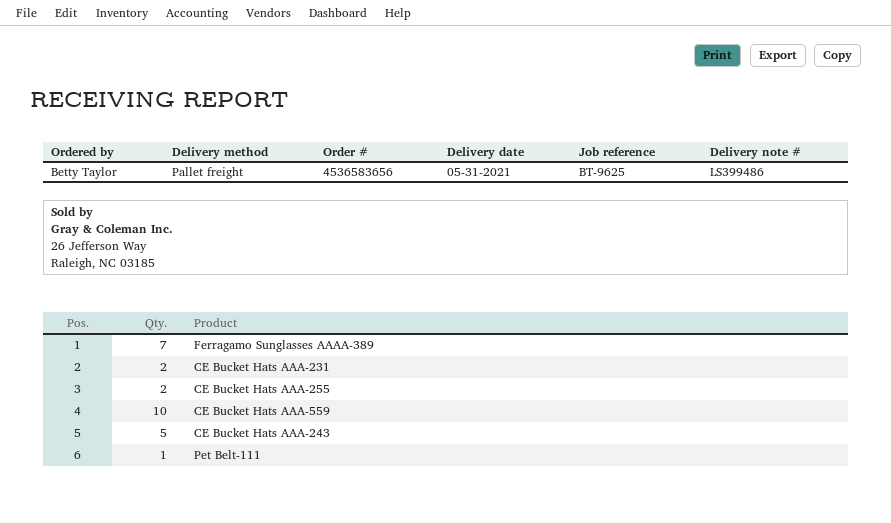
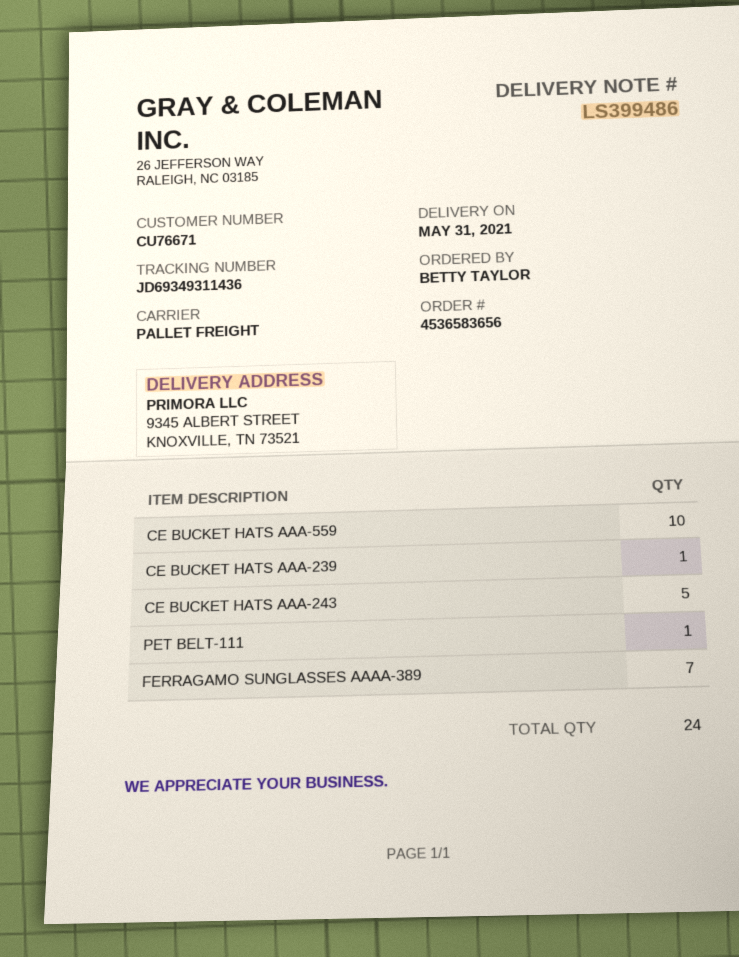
CE Bucket Hats AAA-231: 2 -> none
CE Bucket Hats AAA-255: 2 -> none
CE BUCKET HATS AAA-239: none -> 1

